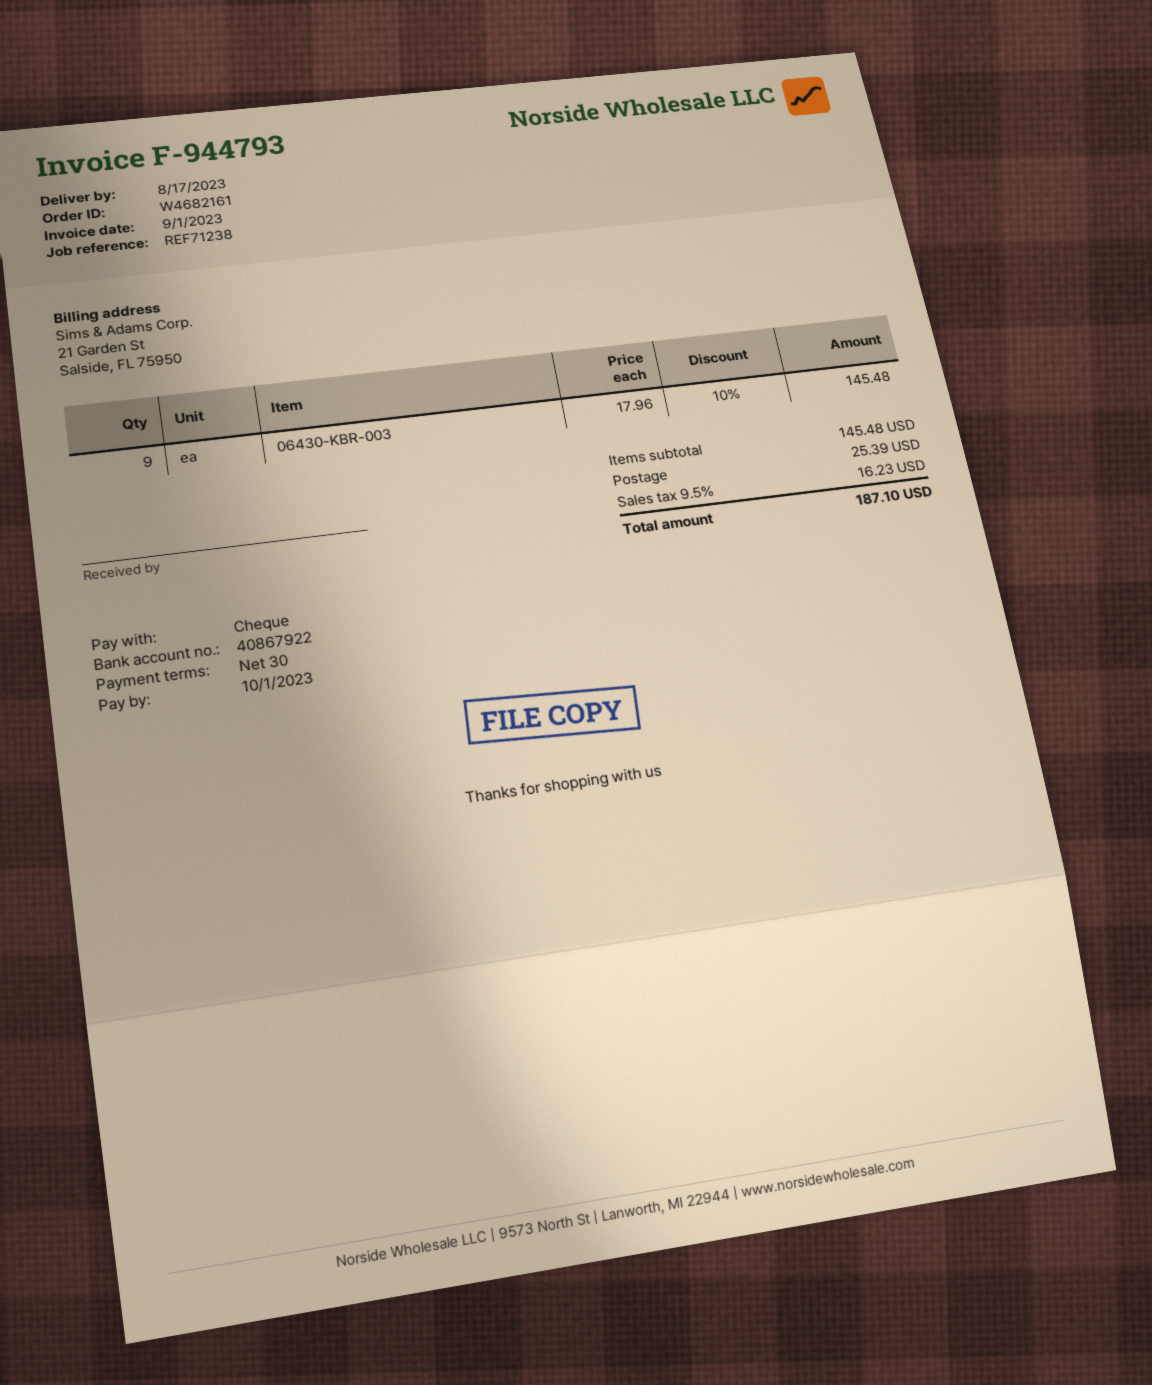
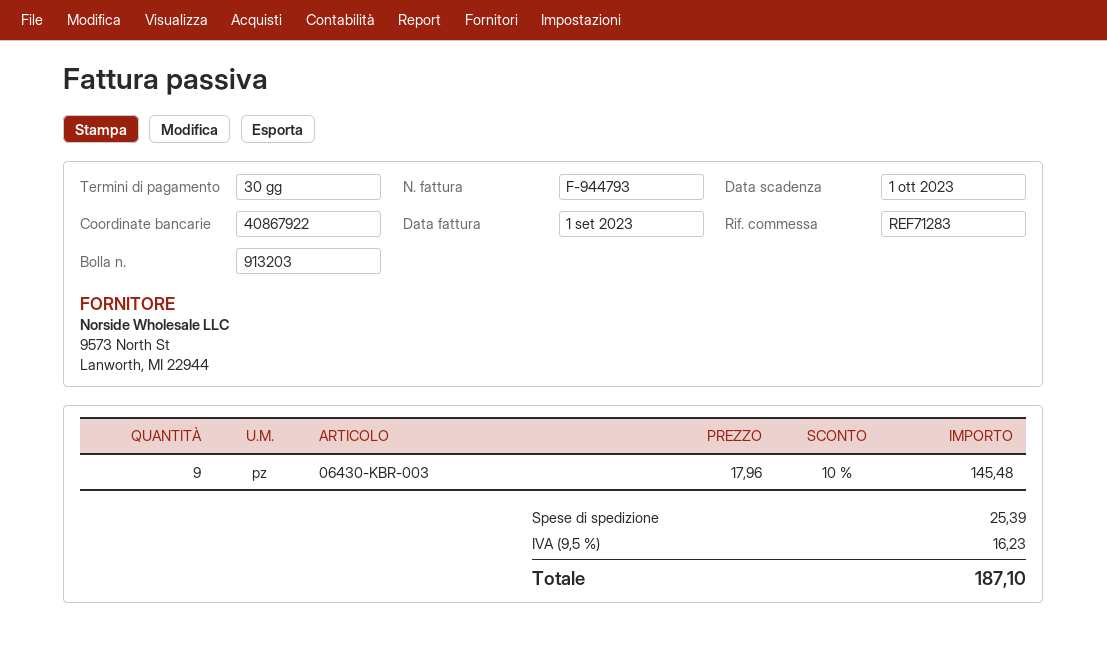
reference: REF71238 -> REF71283

